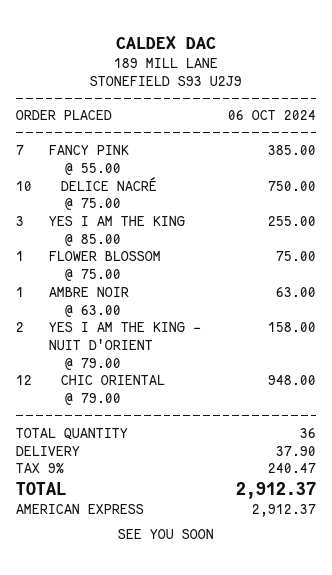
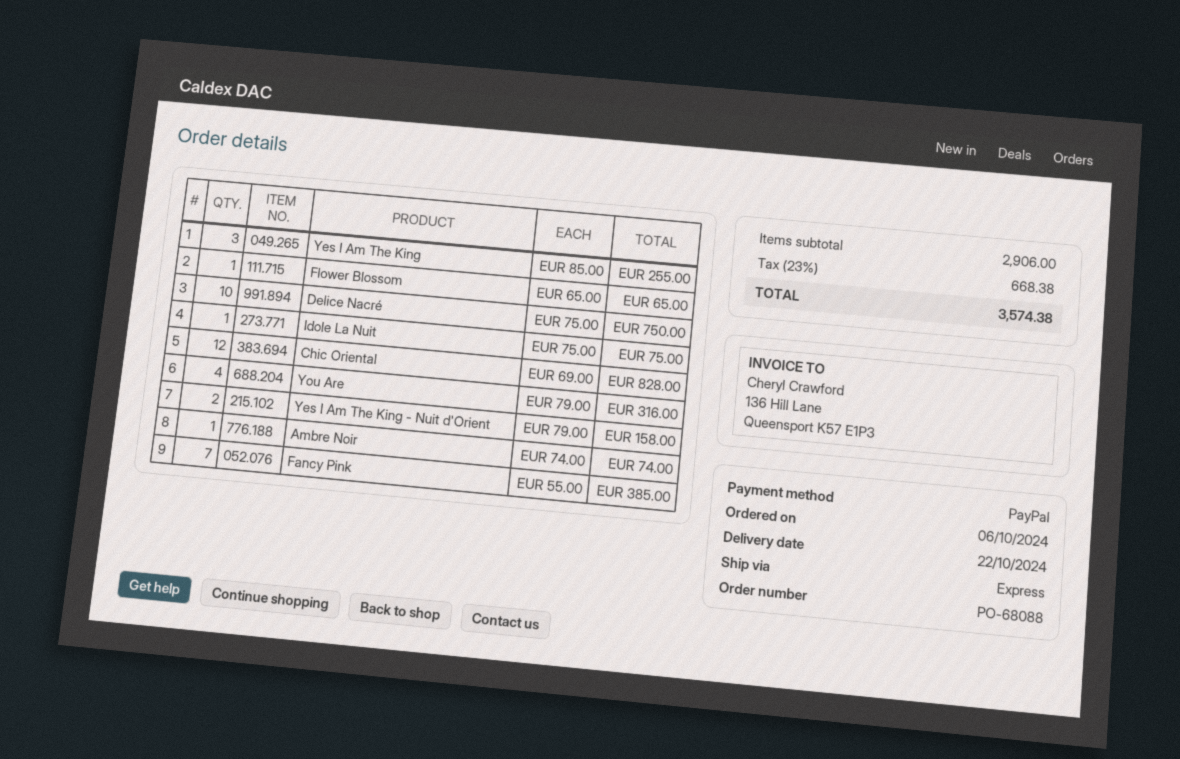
payment method: American Express -> PayPal
FLOWER BLOSSOM: 1 x 75.00 = 75.00 -> 1 x 65.00 = 65.00
AMBRE NOIR: 1 x 63.00 = 63.00 -> 1 x 74.00 = 74.00
CHIC ORIENTAL: 12 x 79.00 = 948.00 -> 12 x 69.00 = 828.00
Idole La Nuit: none -> 1 x 75.00 = 75.00
You Are: none -> 4 x 79.00 = 316.00
shipping: 37.90 -> none
tax: 9% = 240.47 -> 23% = 668.38
total: 2912.37 -> 3574.38

